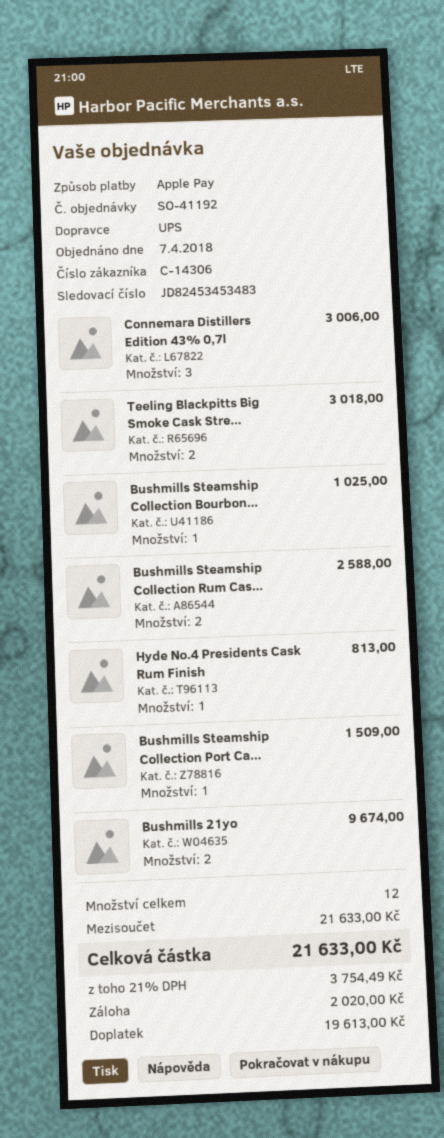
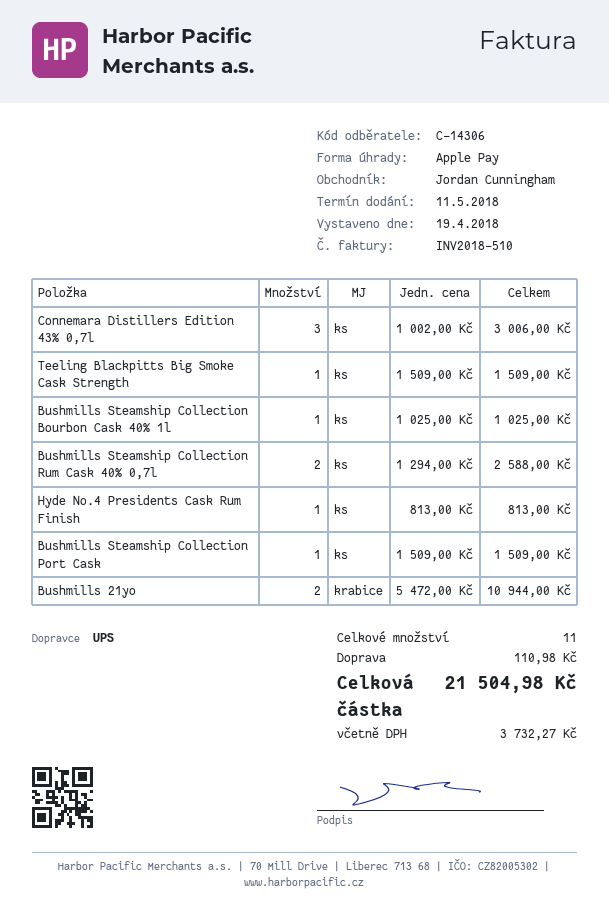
Teeling Blackpitts Big Smoke Cask Stre...: 2 for 3018.00 -> 1 for 1509.00
Bushmills 21yo: 2 for 9674.00 -> 2 for 10944.00
total quantity: 12 -> 11
shipping: none -> 110.98
tax: 3754.49 -> 3732.27
total: 21633.00 -> 21504.98

